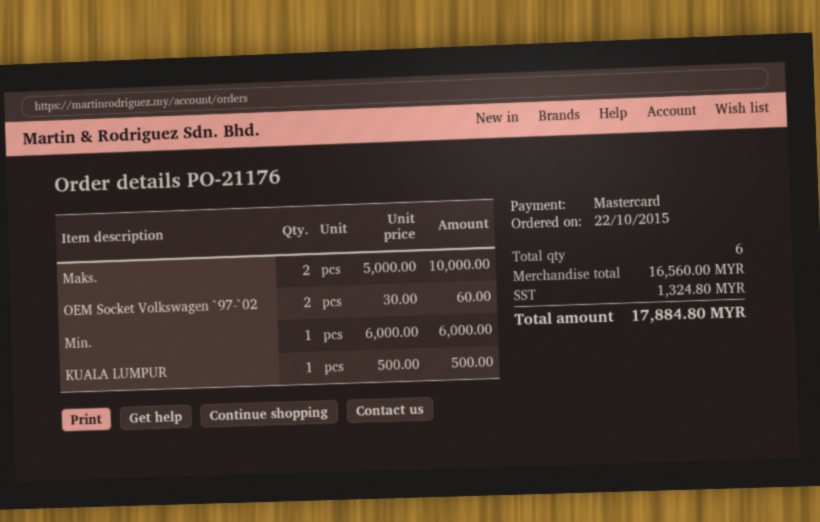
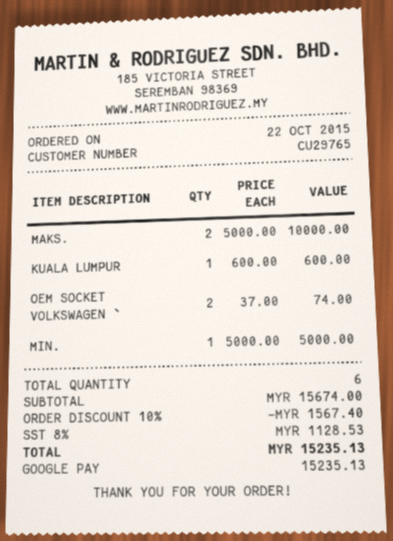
payment method: Mastercard -> Google Pay
OEM Socket Volkswagen `97-`02: 2 x 30.00 = 60.00 -> 2 x 37.00 = 74.00
Min.: 1 x 6000.00 = 6000.00 -> 1 x 5000.00 = 5000.00
KUALA LUMPUR: 1 x 500.00 = 500.00 -> 1 x 600.00 = 600.00
subtotal: 16560.00 -> 15674.00
discount: none -> 10% = 1567.40
tax: 1324.80 -> 1128.53
total: 17884.80 -> 15235.13

